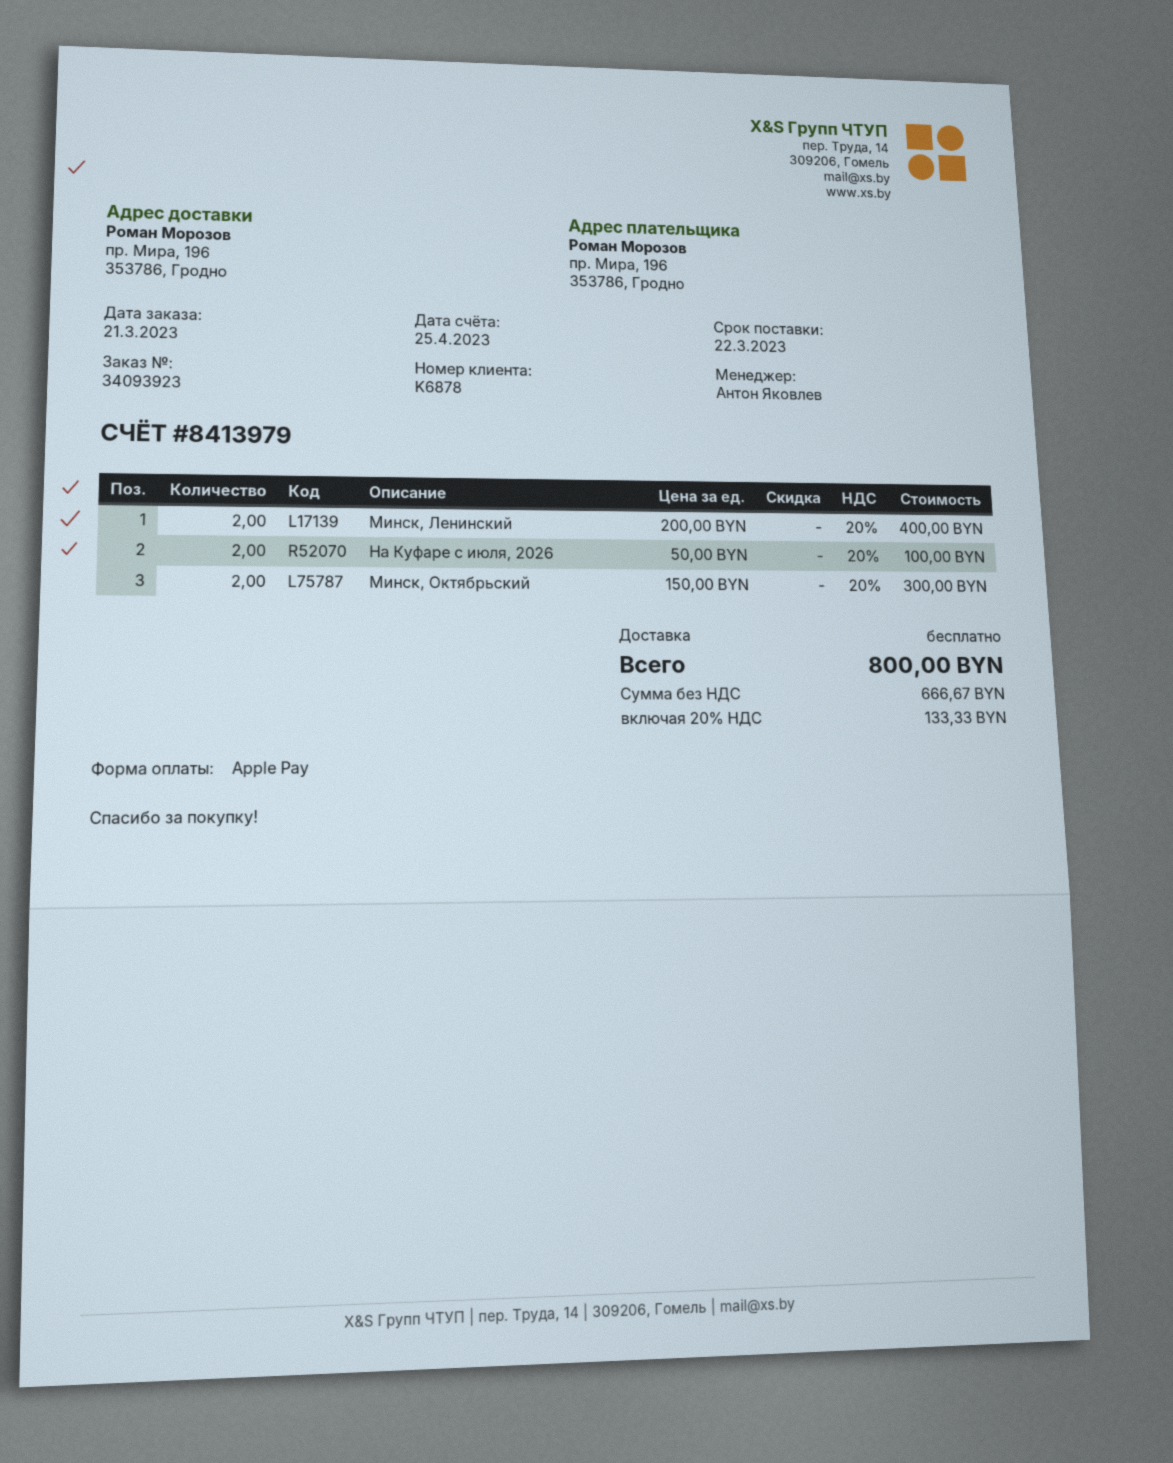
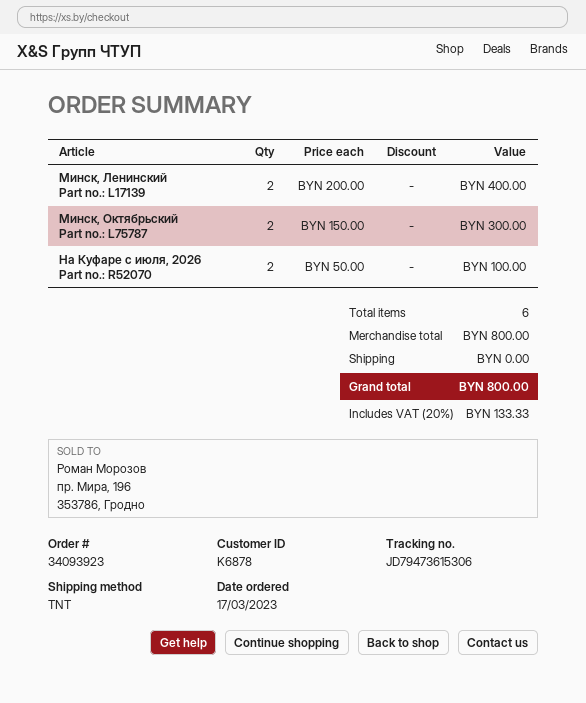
order date: 2023-03-21 -> 2023-03-17

